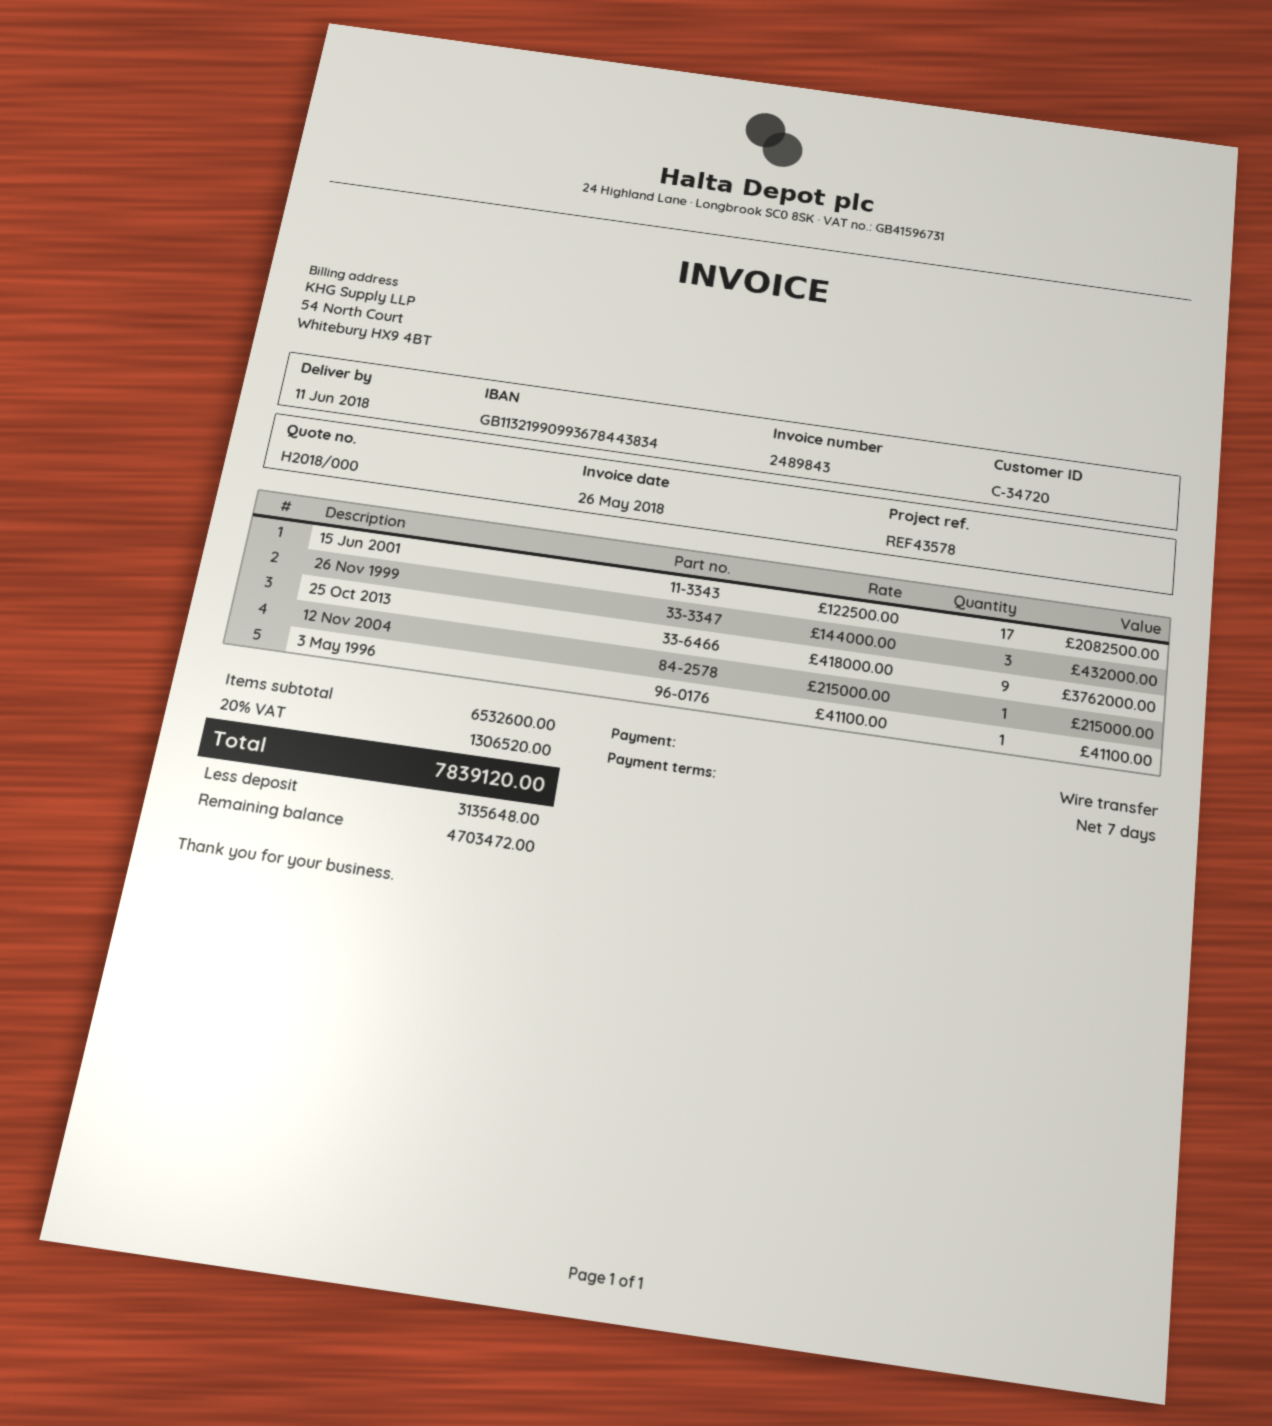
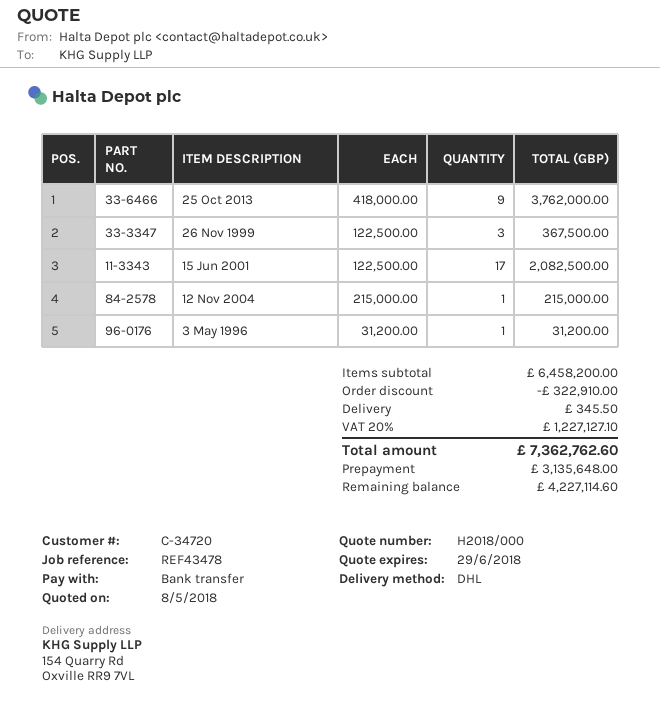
reference: REF43578 -> REF43478
26 Nov 1999: 3 x 144000.00 = 432000.00 -> 3 x 122500.00 = 367500.00
3 May 1996: 1 x 41100.00 = 41100.00 -> 1 x 31200.00 = 31200.00
subtotal: 6532600.00 -> 6458200.00
discount: none -> 322910.00
shipping: none -> 345.50
tax: 20% = 1306520.00 -> 20% = 1227127.10
total: 7839120.00 -> 7362762.60
balance: 4703472.00 -> 4227114.60

